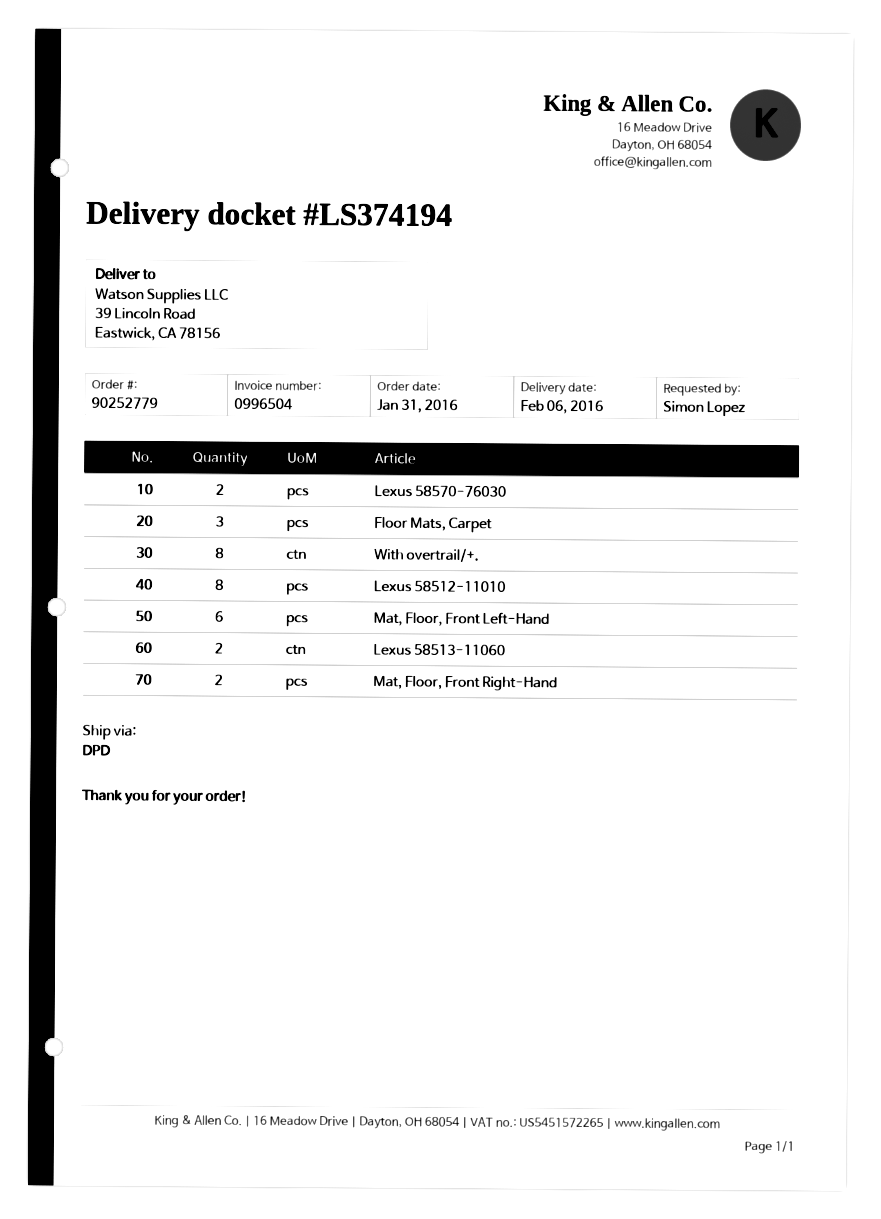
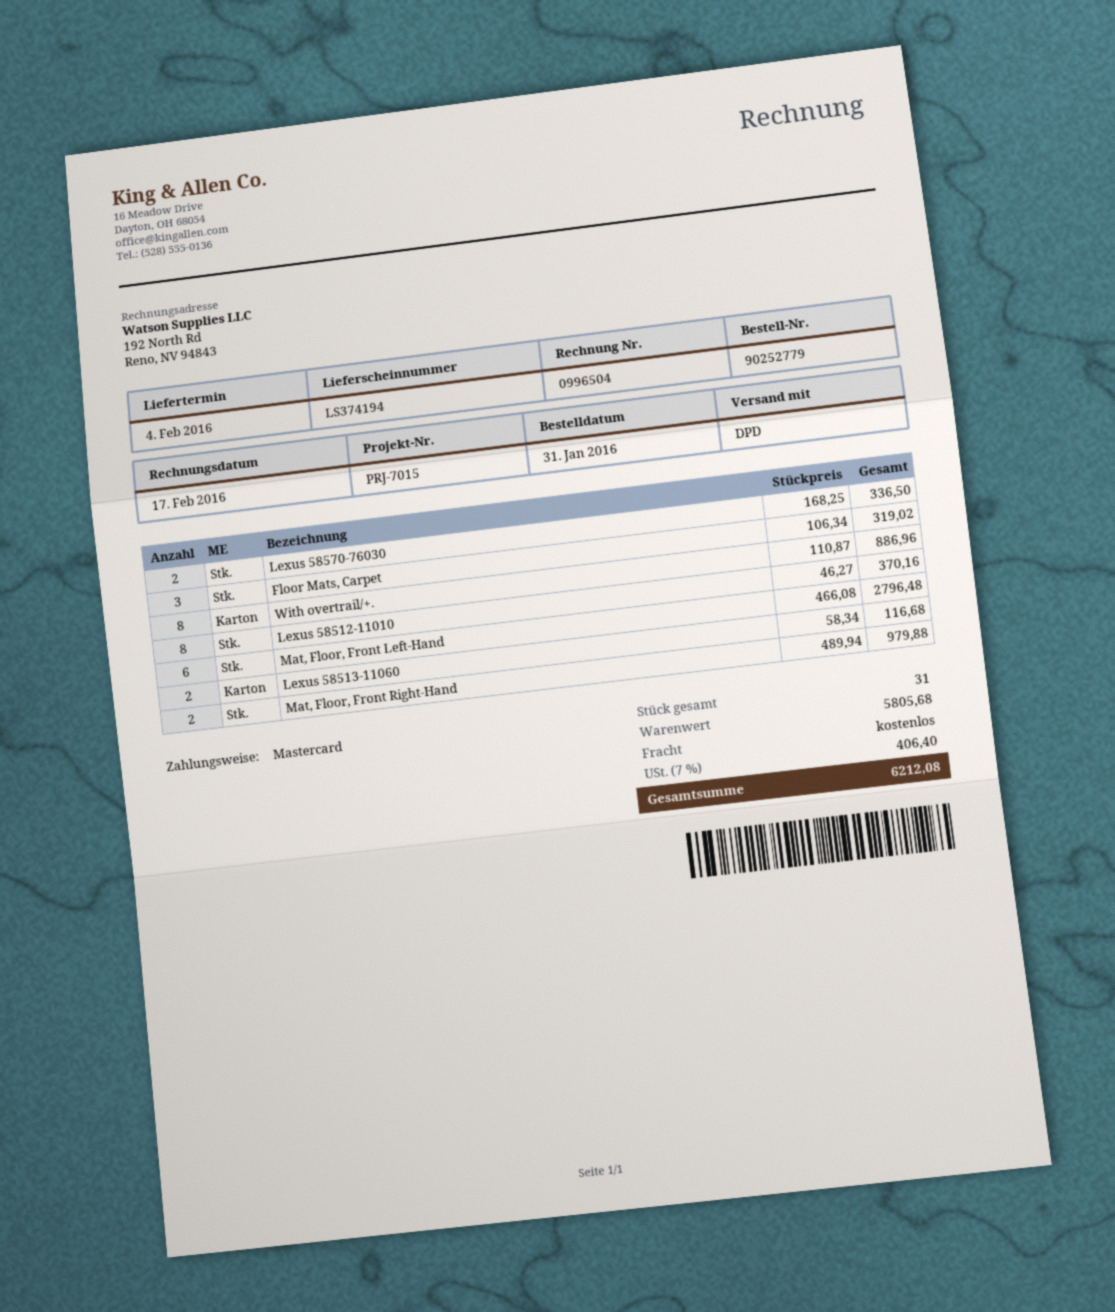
delivery date: 2016-02-06 -> 2016-02-04

